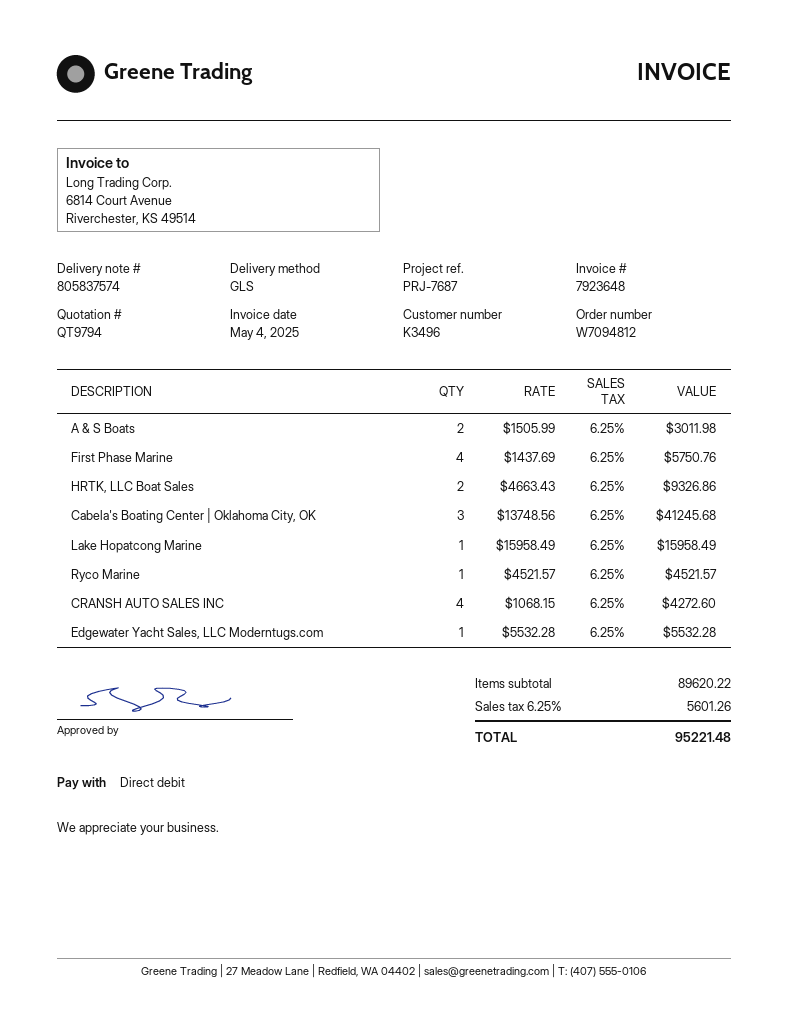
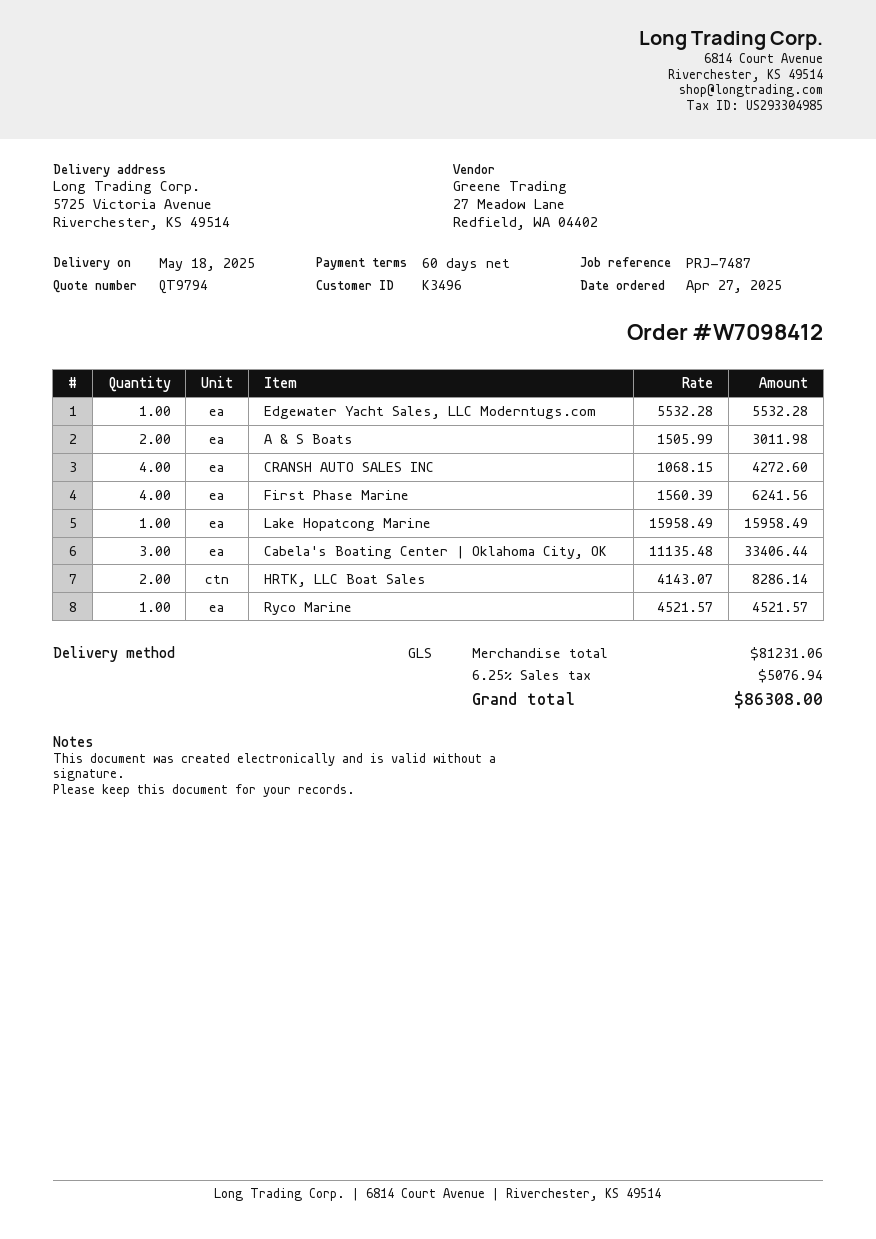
order number: W7094812 -> W7098412
reference: PRJ-7687 -> PRJ-7487
First Phase Marine: 4 x 1437.69 = 5750.76 -> 4 x 1560.39 = 6241.56
HRTK, LLC Boat Sales: 2 x 4663.43 = 9326.86 -> 2 x 4143.07 = 8286.14
Cabela's Boating Center | Oklahoma City, OK: 3 x 13748.56 = 41245.68 -> 3 x 11135.48 = 33406.44
subtotal: 89620.22 -> 81231.06
tax: 6.25% = 5601.26 -> 6.25% = 5076.94
total: 95221.48 -> 86308.00

